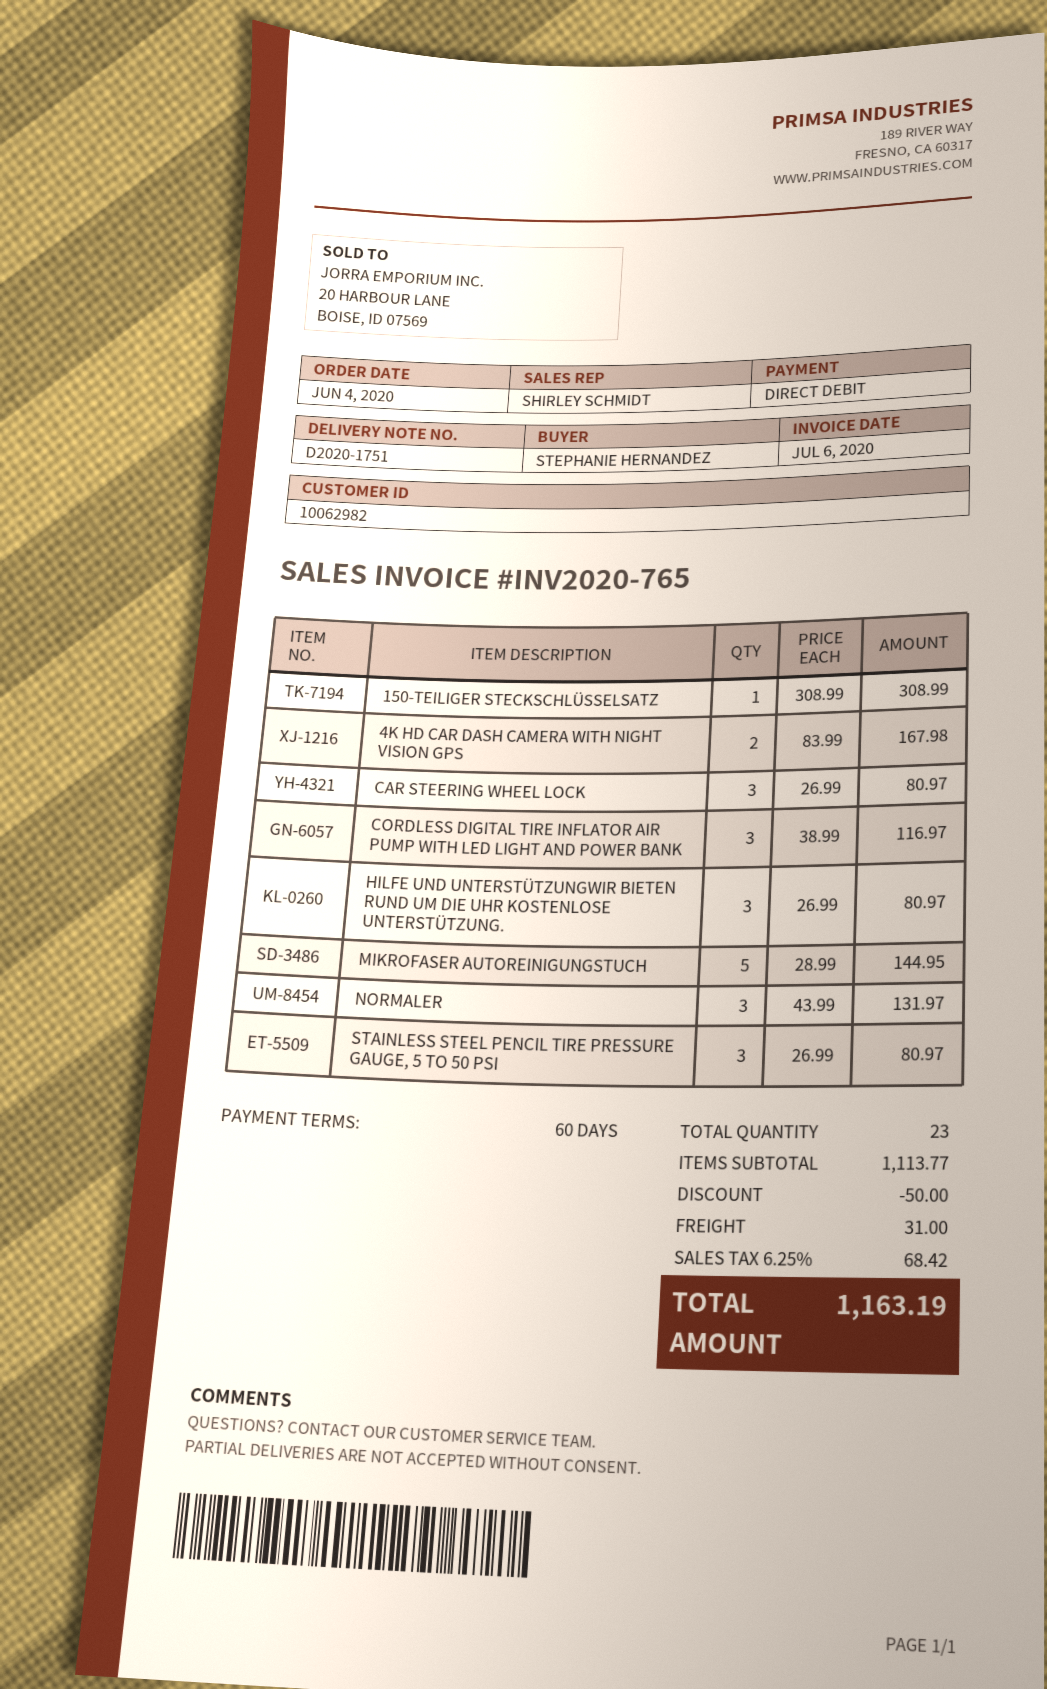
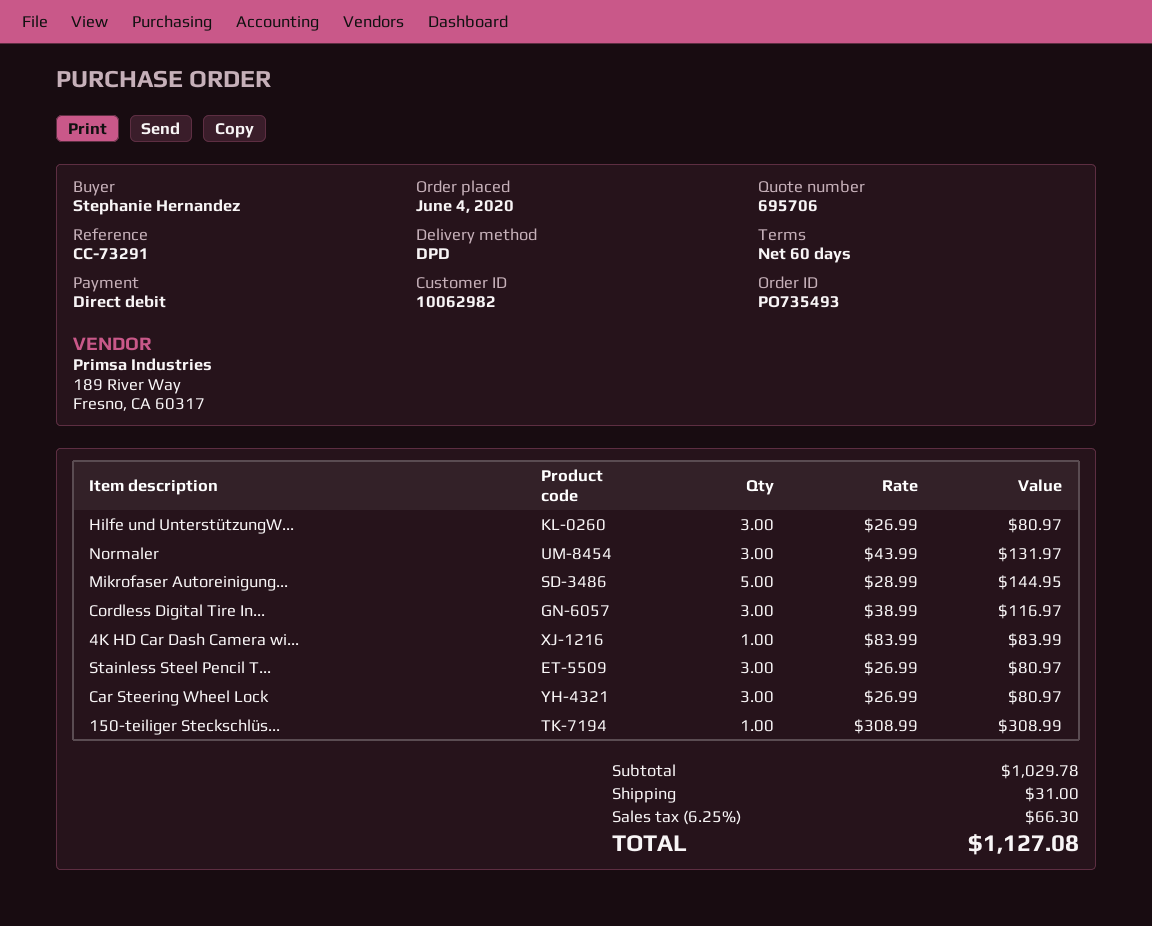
4K HD CAR DASH CAMERA WITH NIGHT VISION GPS: 2 x 83.99 = 167.98 -> 1 x 83.99 = 83.99
subtotal: 1113.77 -> 1029.78
discount: 50.00 -> none
tax: 6.25% = 68.42 -> 6.25% = 66.30
total: 1163.19 -> 1127.08

